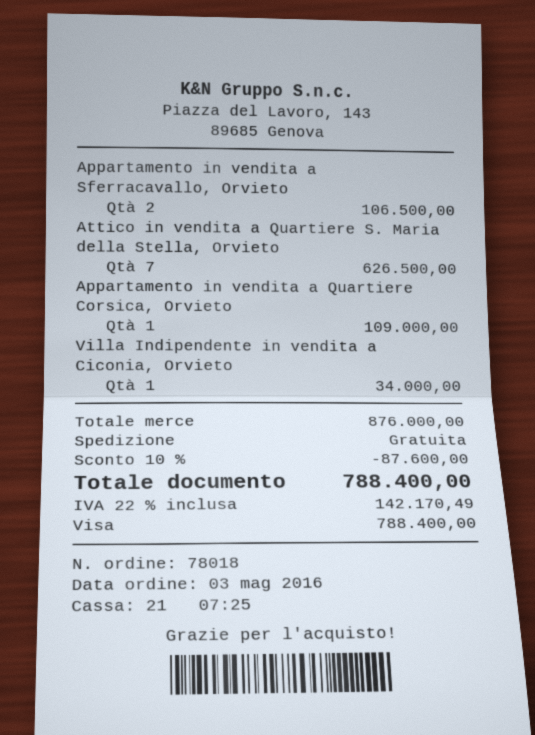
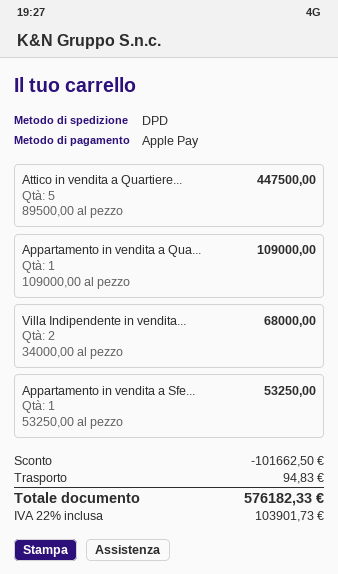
payment method: Visa -> Apple Pay
Appartamento in vendita a Sferracavallo, Orvieto: 2 for 106500.00 -> 1 for 53250.00
Attico in vendita a Quartiere S. Maria della Stella, Orvieto: 7 for 626500.00 -> 5 for 447500.00
Villa Indipendente in vendita a Ciconia, Orvieto: 1 for 34000.00 -> 2 for 68000.00
discount: 87600.00 -> 101662.50
shipping: 0.00 -> 94.83
tax: 22% = 142170.49 -> 22% = 103901.73
total: 788400.00 -> 576182.33

